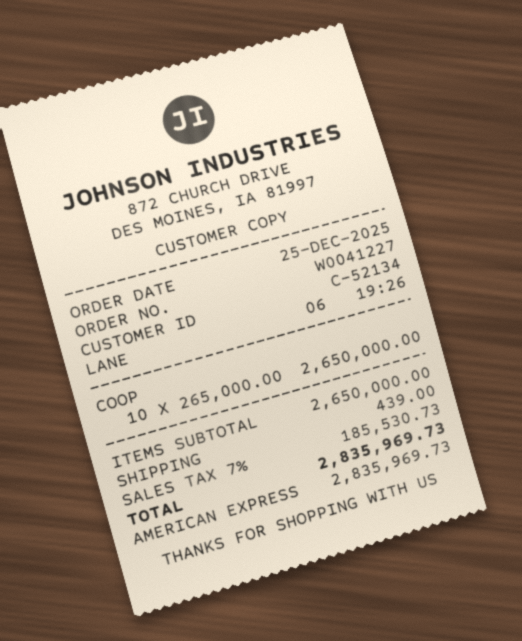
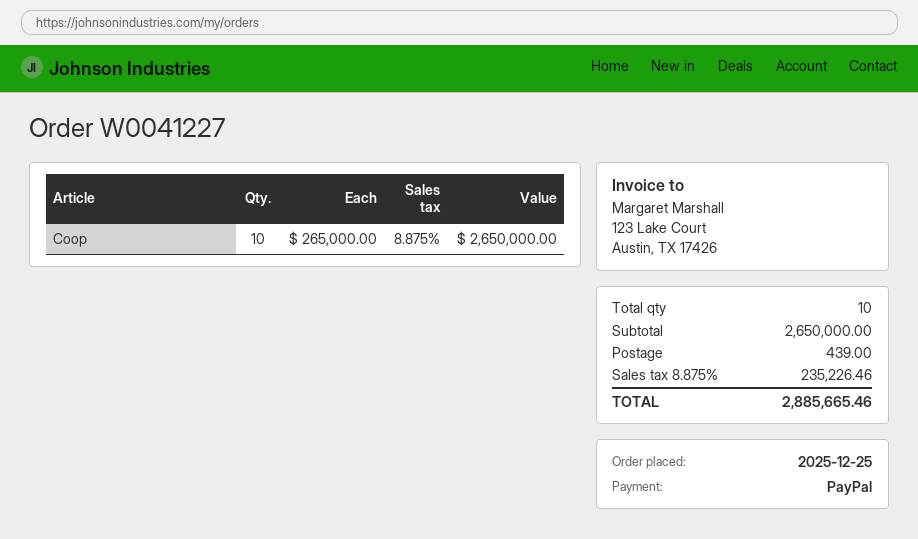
payment method: American Express -> PayPal
tax: 7% = 185530.73 -> 8.875% = 235226.46
total: 2835969.73 -> 2885665.46

